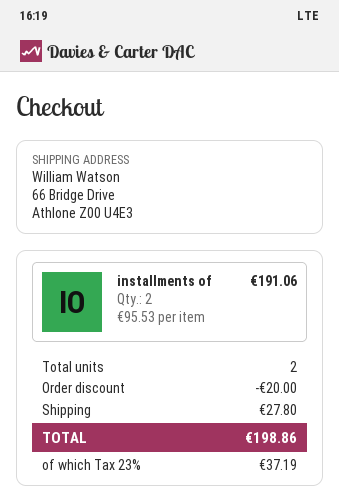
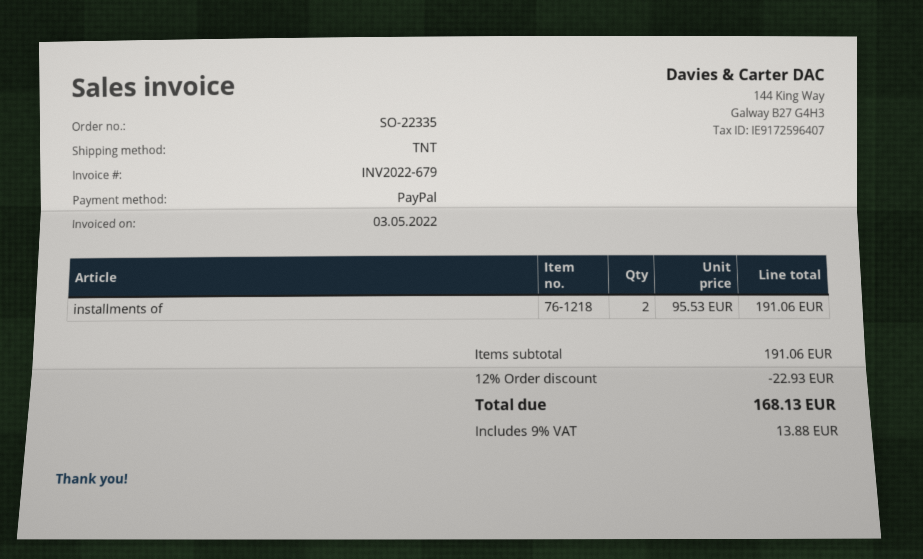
discount: 20.00 -> 22.93
shipping: 27.80 -> none
tax: 23% = 37.19 -> 9% = 13.88
total: 198.86 -> 168.13

